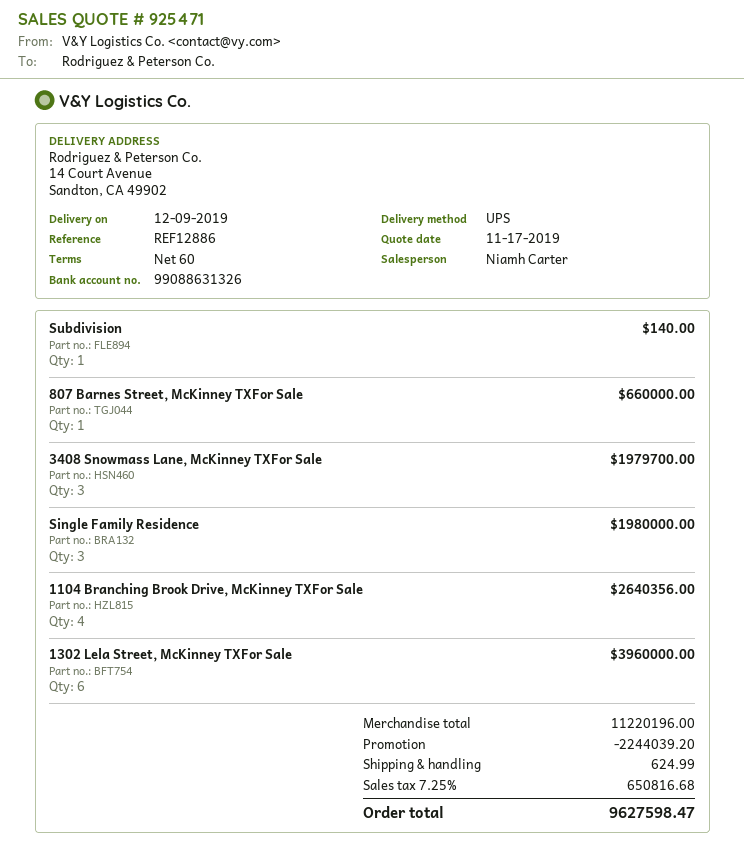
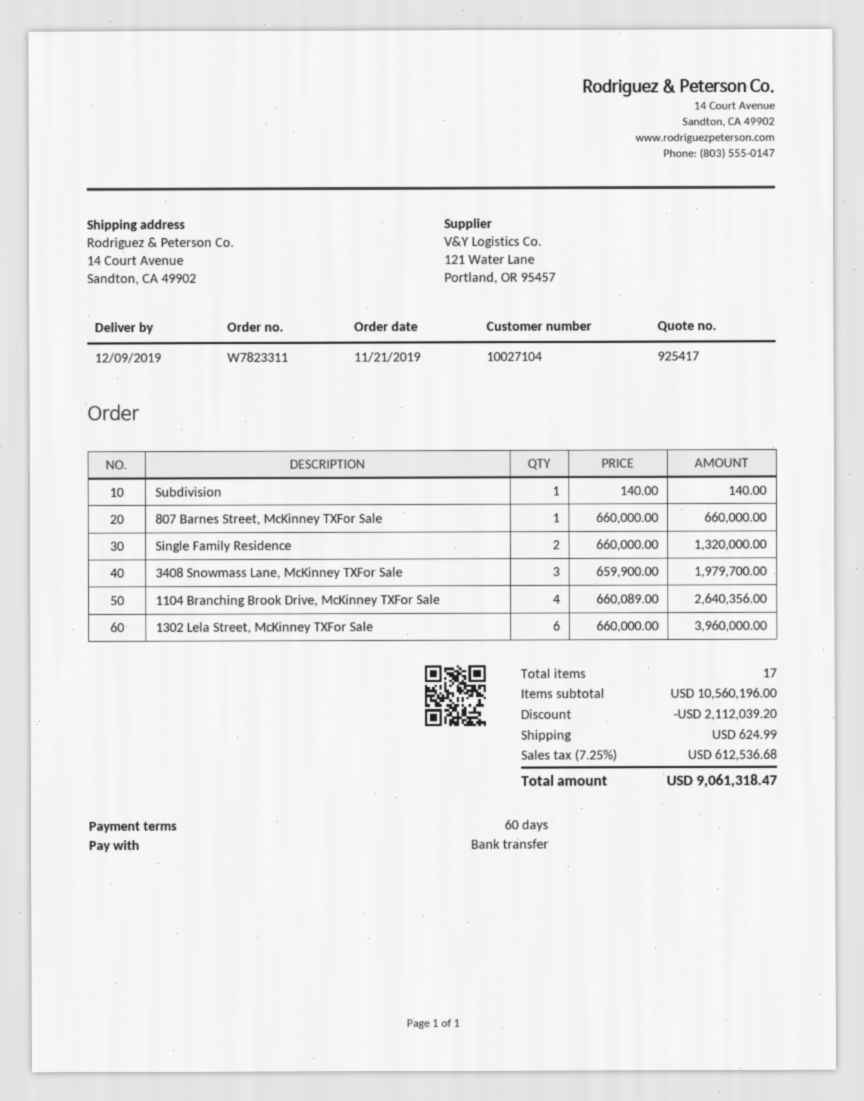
quote number: 925471 -> 925417
Single Family Residence: 3 for 1980000.00 -> 2 for 1320000.00
subtotal: 11220196.00 -> 10560196.00
discount: 2244039.20 -> 2112039.20
tax: 7.25% = 650816.68 -> 7.25% = 612536.68
total: 9627598.47 -> 9061318.47

